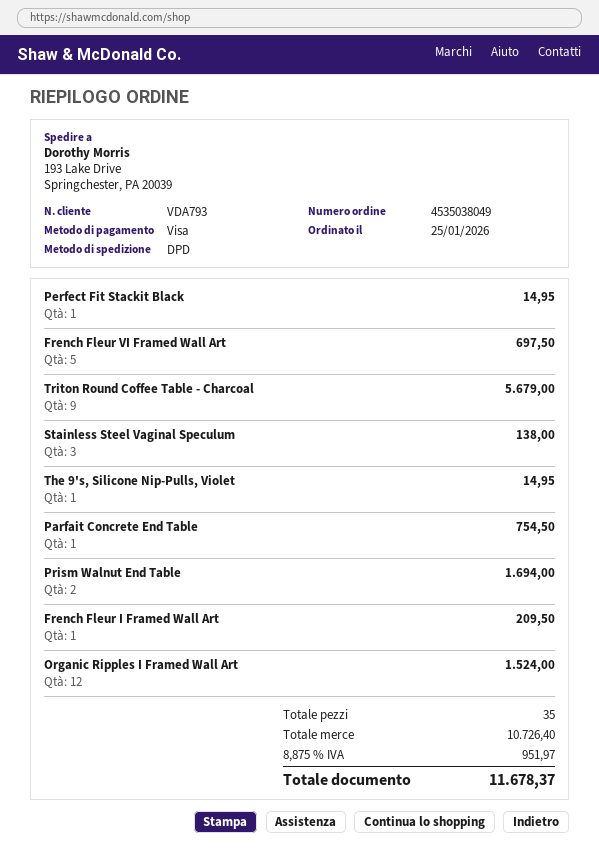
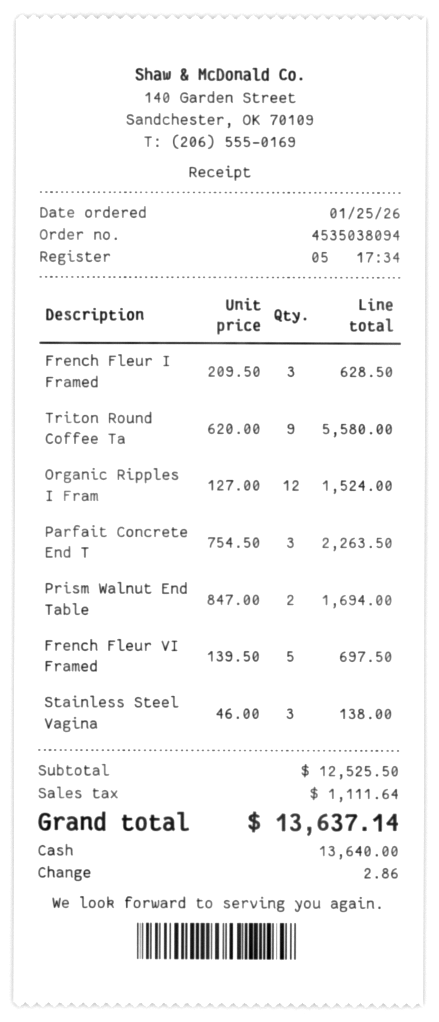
order number: 4535038049 -> 4535038094
payment method: Visa -> cash
Perfect Fit Stackit Black: 1 for 14.95 -> none
Triton Round Coffee Table - Charcoal: 9 for 5679.00 -> 9 for 5580.00
The 9's, Silicone Nip-Pulls, Violet: 1 for 14.95 -> none
Parfait Concrete End Table: 1 for 754.50 -> 3 for 2263.50
French Fleur I Framed Wall Art: 1 for 209.50 -> 3 for 628.50
subtotal: 10726.40 -> 12525.50
tax: 951.97 -> 1111.64
total: 11678.37 -> 13637.14

